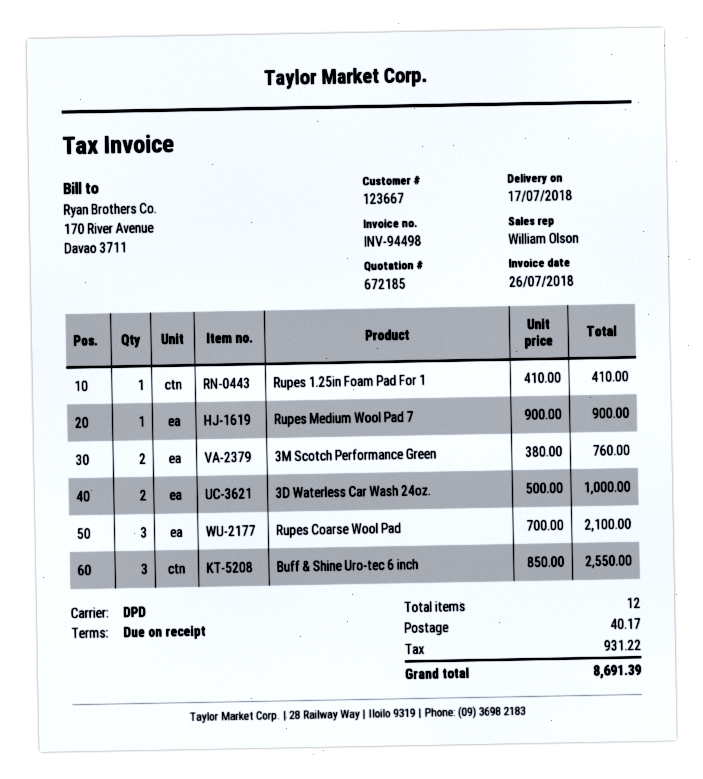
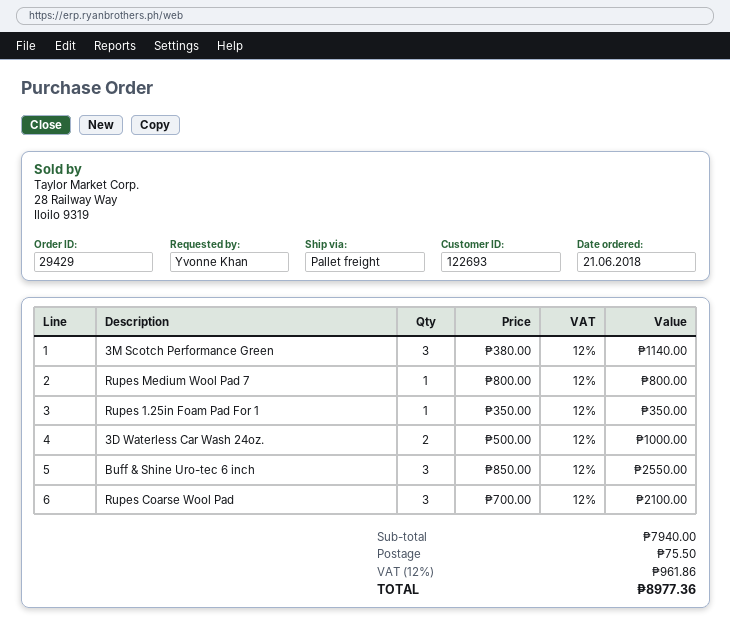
customer number: 123667 -> 122693
shipping method: DPD -> pallet freight
Rupes 1.25in Foam Pad For 1: 1 x 410.00 = 410.00 -> 1 x 350.00 = 350.00
Rupes Medium Wool Pad 7: 1 x 900.00 = 900.00 -> 1 x 800.00 = 800.00
3M Scotch Performance Green: 2 x 380.00 = 760.00 -> 3 x 380.00 = 1140.00
shipping: 40.17 -> 75.50
tax: 931.22 -> 961.86
total: 8691.39 -> 8977.36

